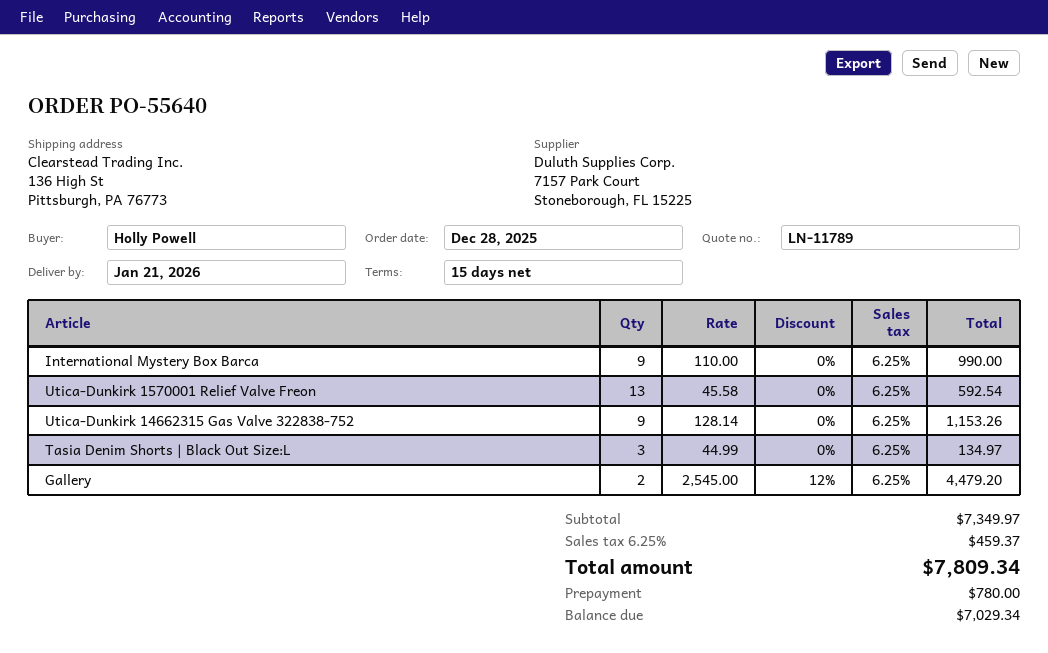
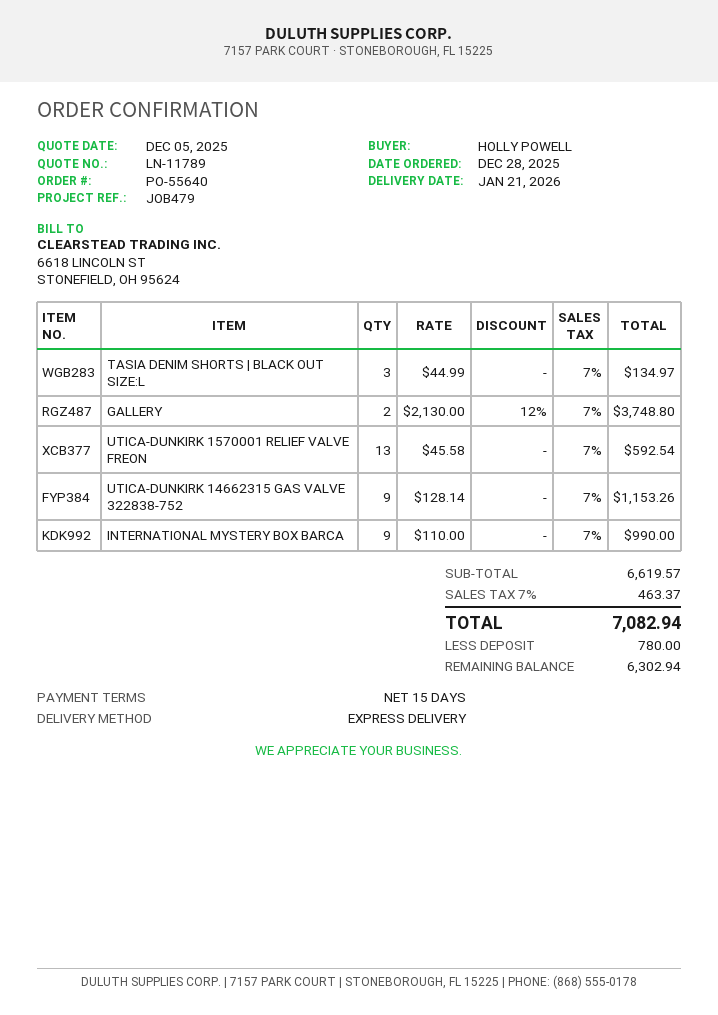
Gallery: 2 x 2545.00 - 12% = 4479.20 -> 2 x 2130.00 - 12% = 3748.80
subtotal: 7349.97 -> 6619.57
tax: 6.25% = 459.37 -> 7% = 463.37
total: 7809.34 -> 7082.94
balance: 7029.34 -> 6302.94

